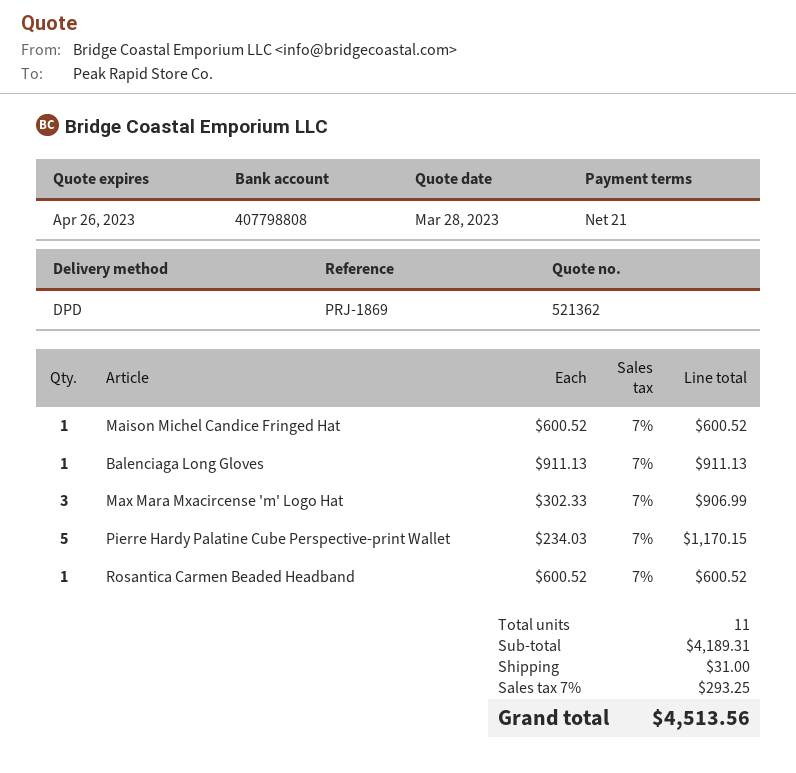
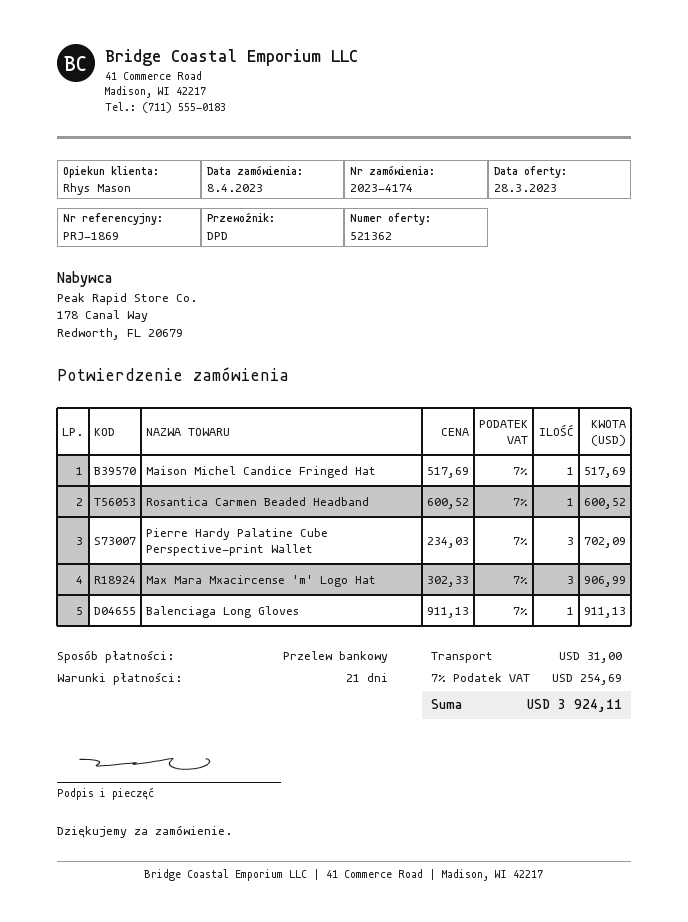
Maison Michel Candice Fringed Hat: 1 x 600.52 = 600.52 -> 1 x 517.69 = 517.69
Pierre Hardy Palatine Cube Perspective-print Wallet: 5 x 234.03 = 1170.15 -> 3 x 234.03 = 702.09
tax: 7% = 293.25 -> 7% = 254.69
total: 4513.56 -> 3924.11

